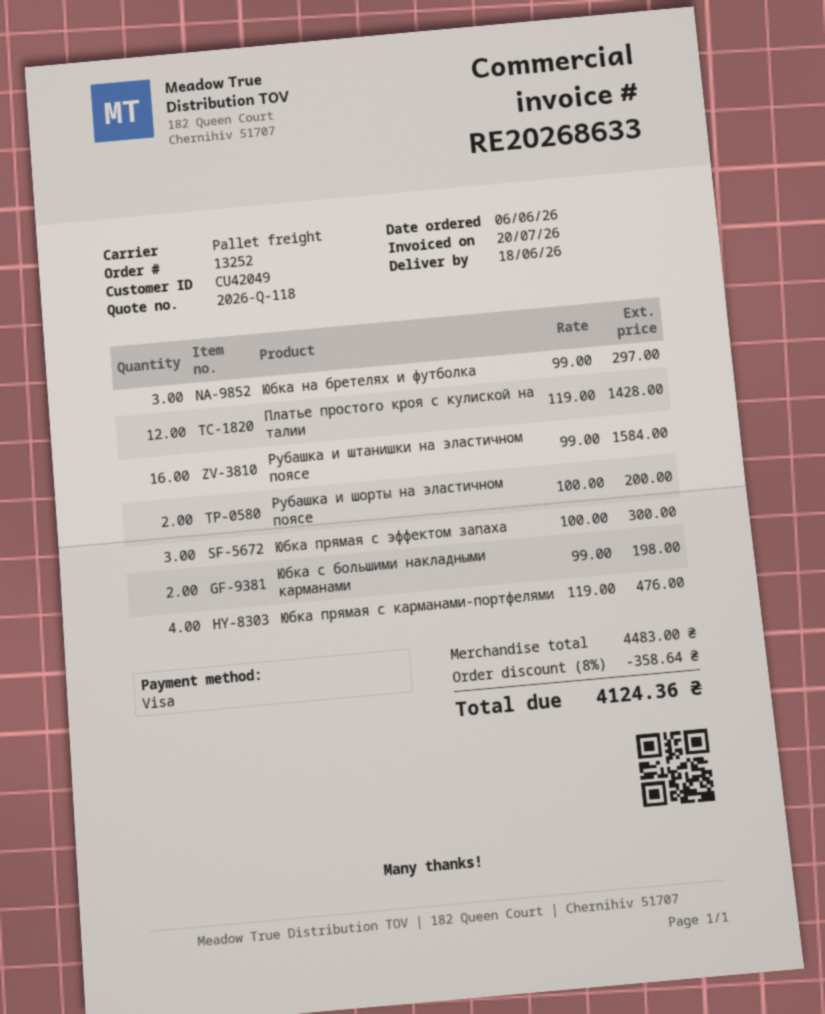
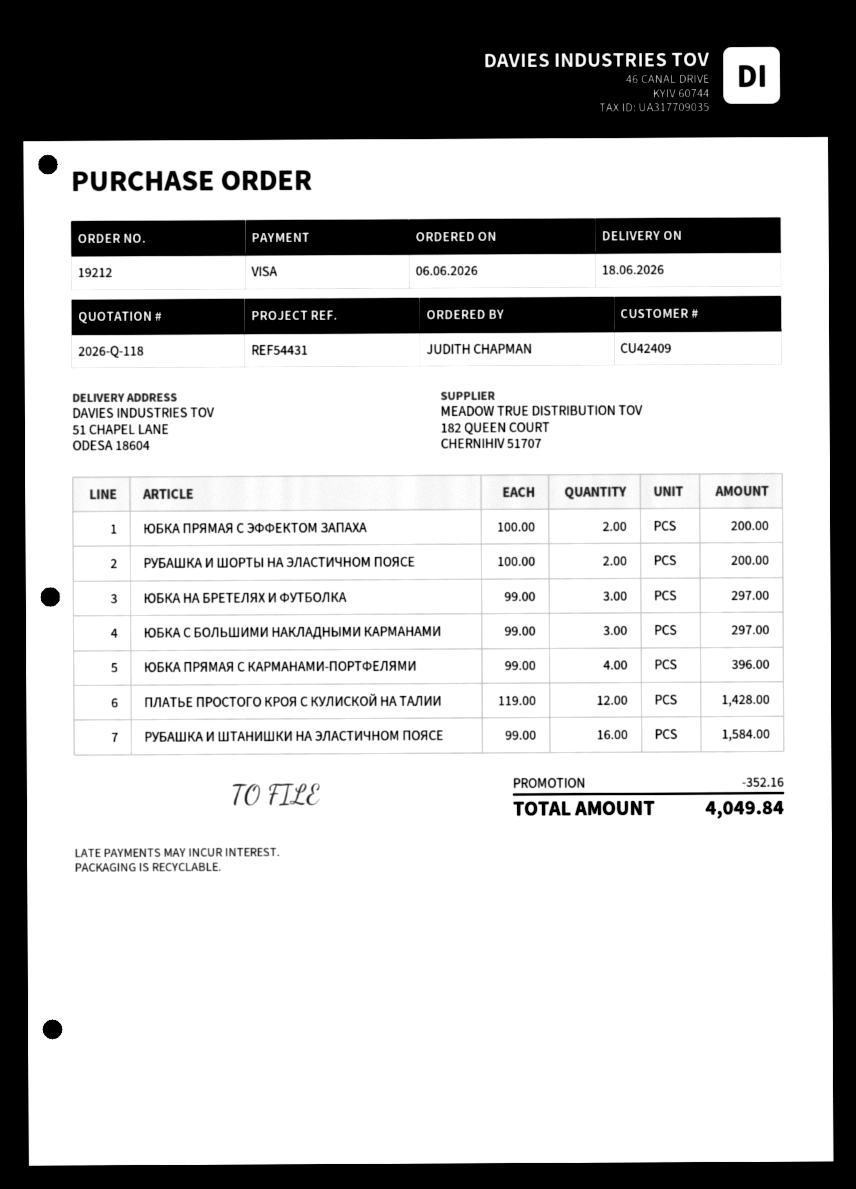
order number: 13252 -> 19212
customer number: CU42049 -> CU42409
Юбка прямая с эффектом запаха: 3 x 100.00 = 300.00 -> 2 x 100.00 = 200.00
Юбка с большими накладными карманами: 2 x 99.00 = 198.00 -> 3 x 99.00 = 297.00
Юбка прямая с карманами-портфелями: 4 x 119.00 = 476.00 -> 4 x 99.00 = 396.00
discount: 358.64 -> 352.16
total: 4124.36 -> 4049.84

